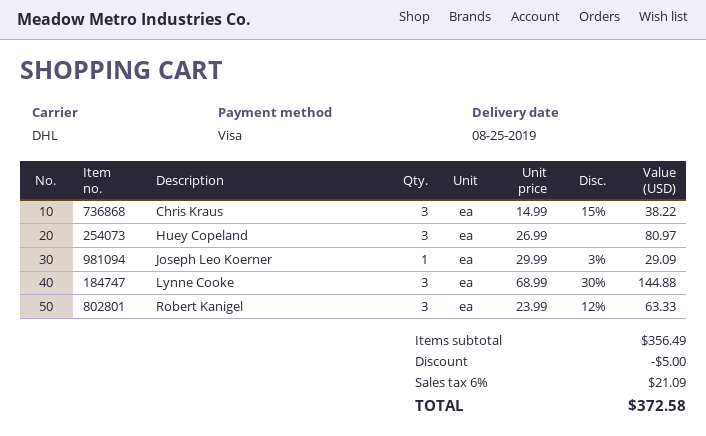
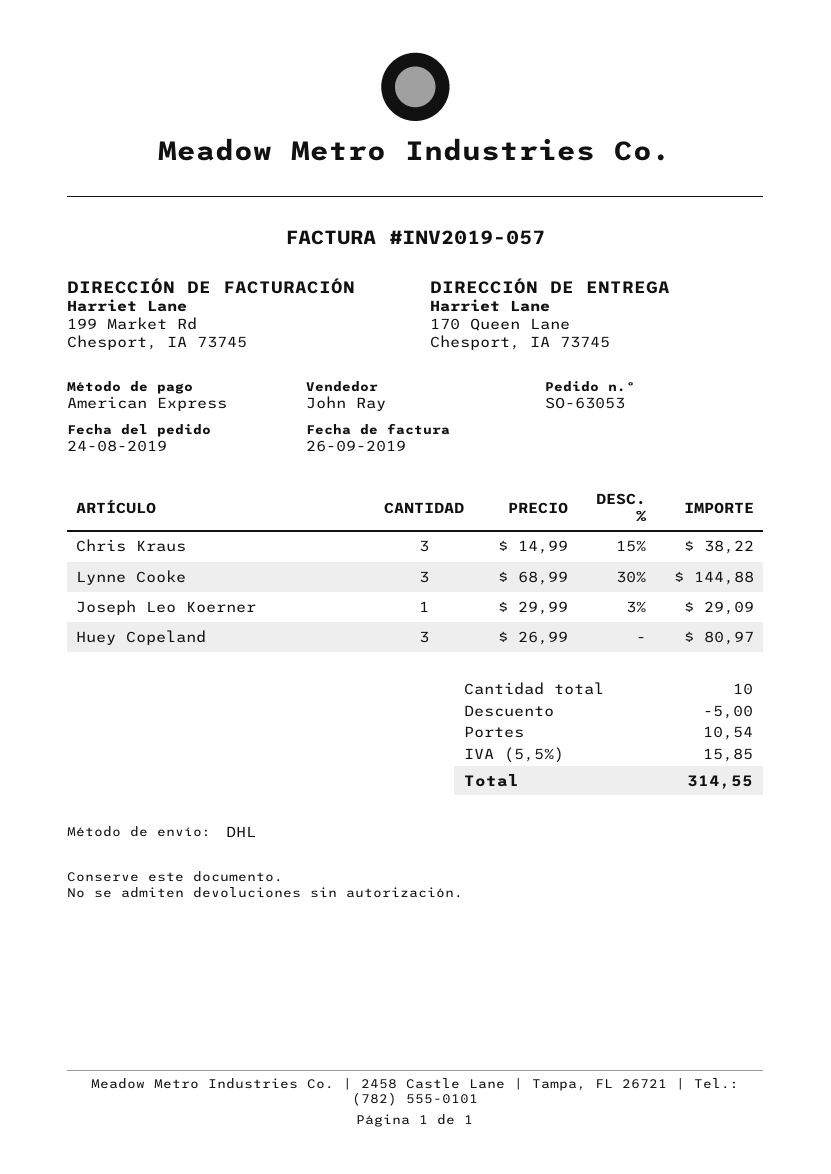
payment method: Visa -> American Express
Robert Kanigel: 3 x 23.99 - 12% = 63.33 -> none
shipping: none -> 10.54
tax: 6% = 21.09 -> 5.5% = 15.85
total: 372.58 -> 314.55

